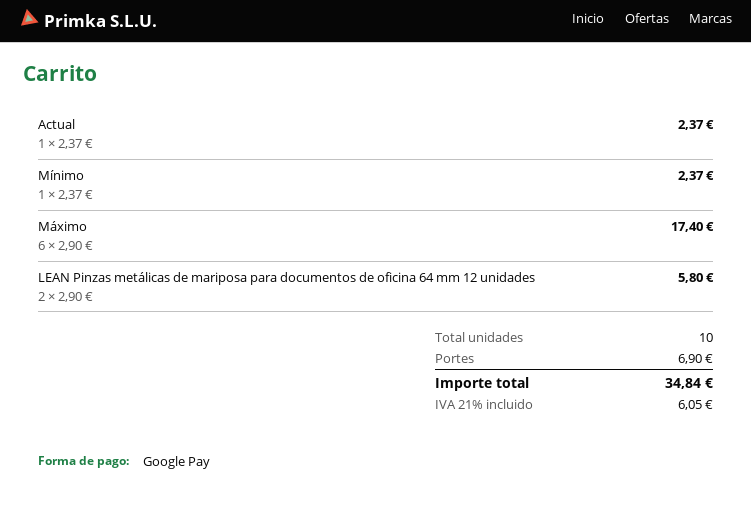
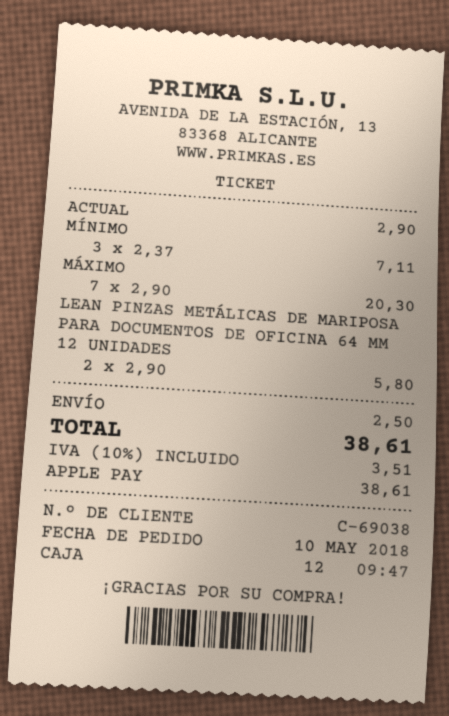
payment method: Google Pay -> Apple Pay
Actual: 1 x 2.37 = 2.37 -> 1 x 2.90 = 2.90
Mínimo: 1 x 2.37 = 2.37 -> 3 x 2.37 = 7.11
Máximo: 6 x 2.90 = 17.40 -> 7 x 2.90 = 20.30
shipping: 6.90 -> 2.50
tax: 21% = 6.05 -> 10% = 3.51
total: 34.84 -> 38.61

